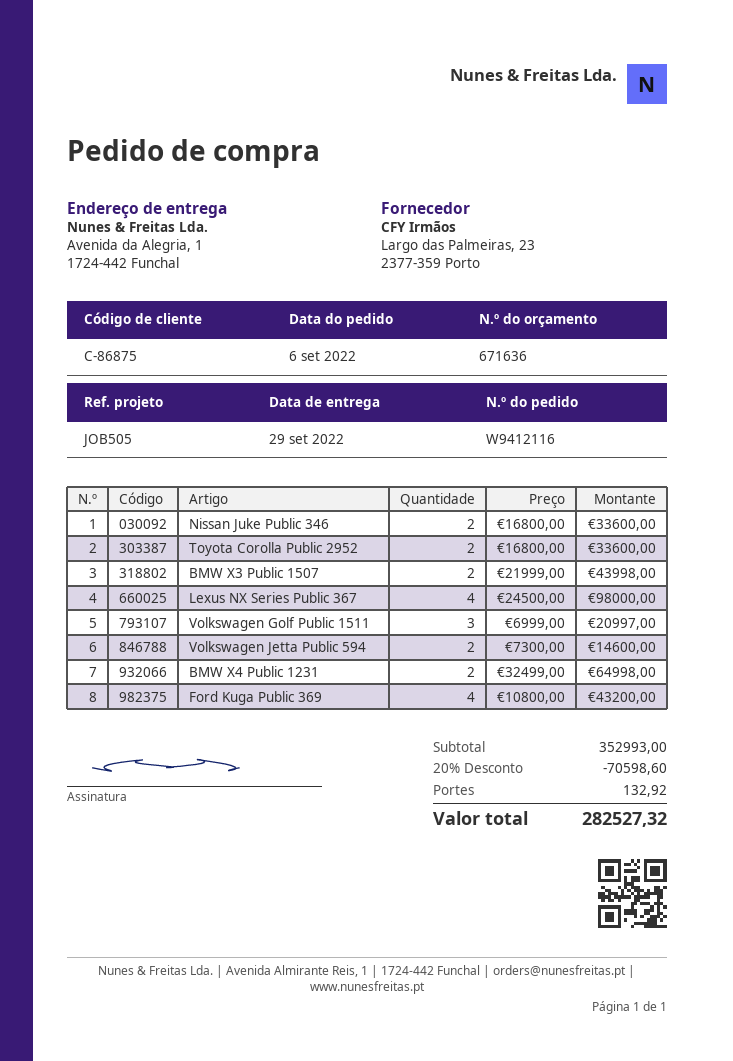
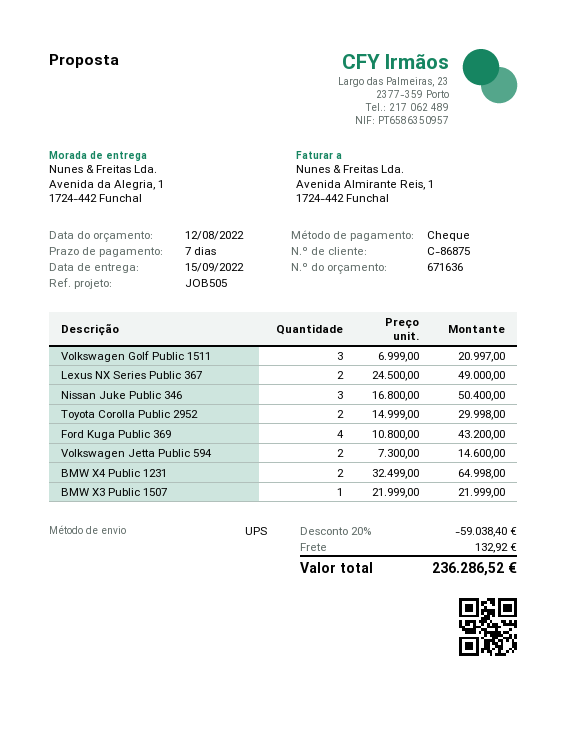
delivery date: 2022-09-29 -> 2022-09-15
Nissan Juke Public 346: 2 x 16800.00 = 33600.00 -> 3 x 16800.00 = 50400.00
Toyota Corolla Public 2952: 2 x 16800.00 = 33600.00 -> 2 x 14999.00 = 29998.00
BMW X3 Public 1507: 2 x 21999.00 = 43998.00 -> 1 x 21999.00 = 21999.00
Lexus NX Series Public 367: 4 x 24500.00 = 98000.00 -> 2 x 24500.00 = 49000.00
discount: 20% = 70598.60 -> 20% = 59038.40
total: 282527.32 -> 236286.52

